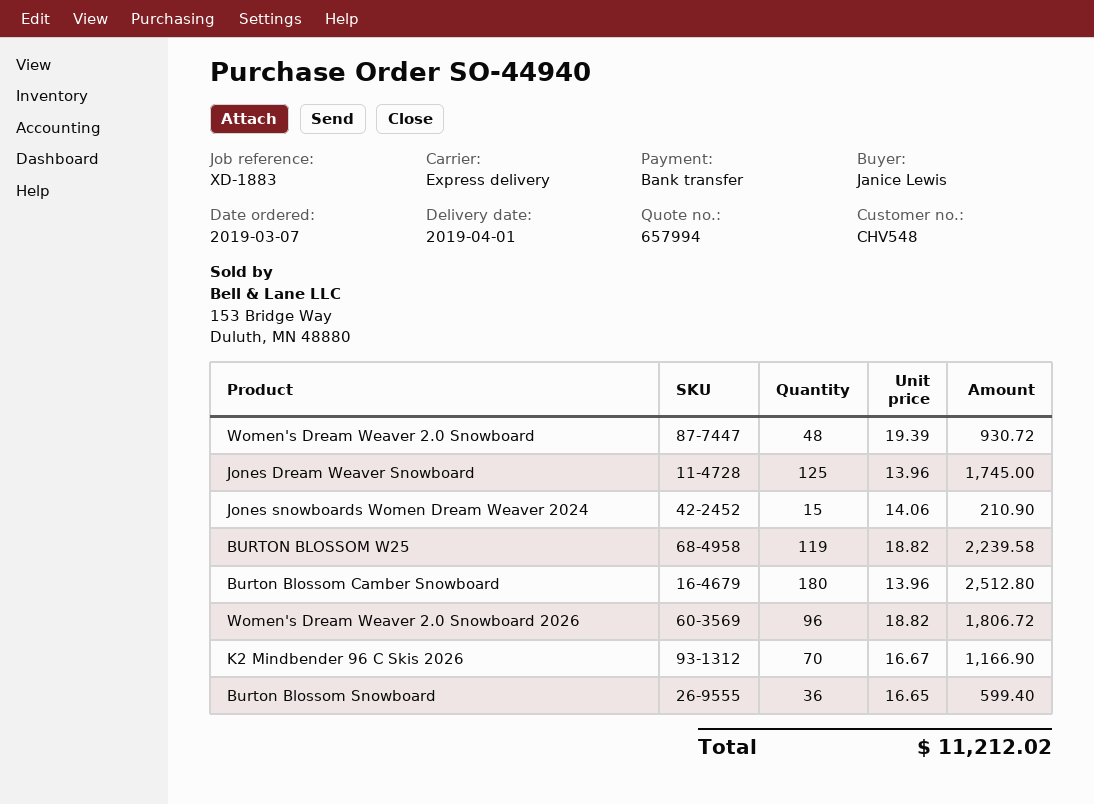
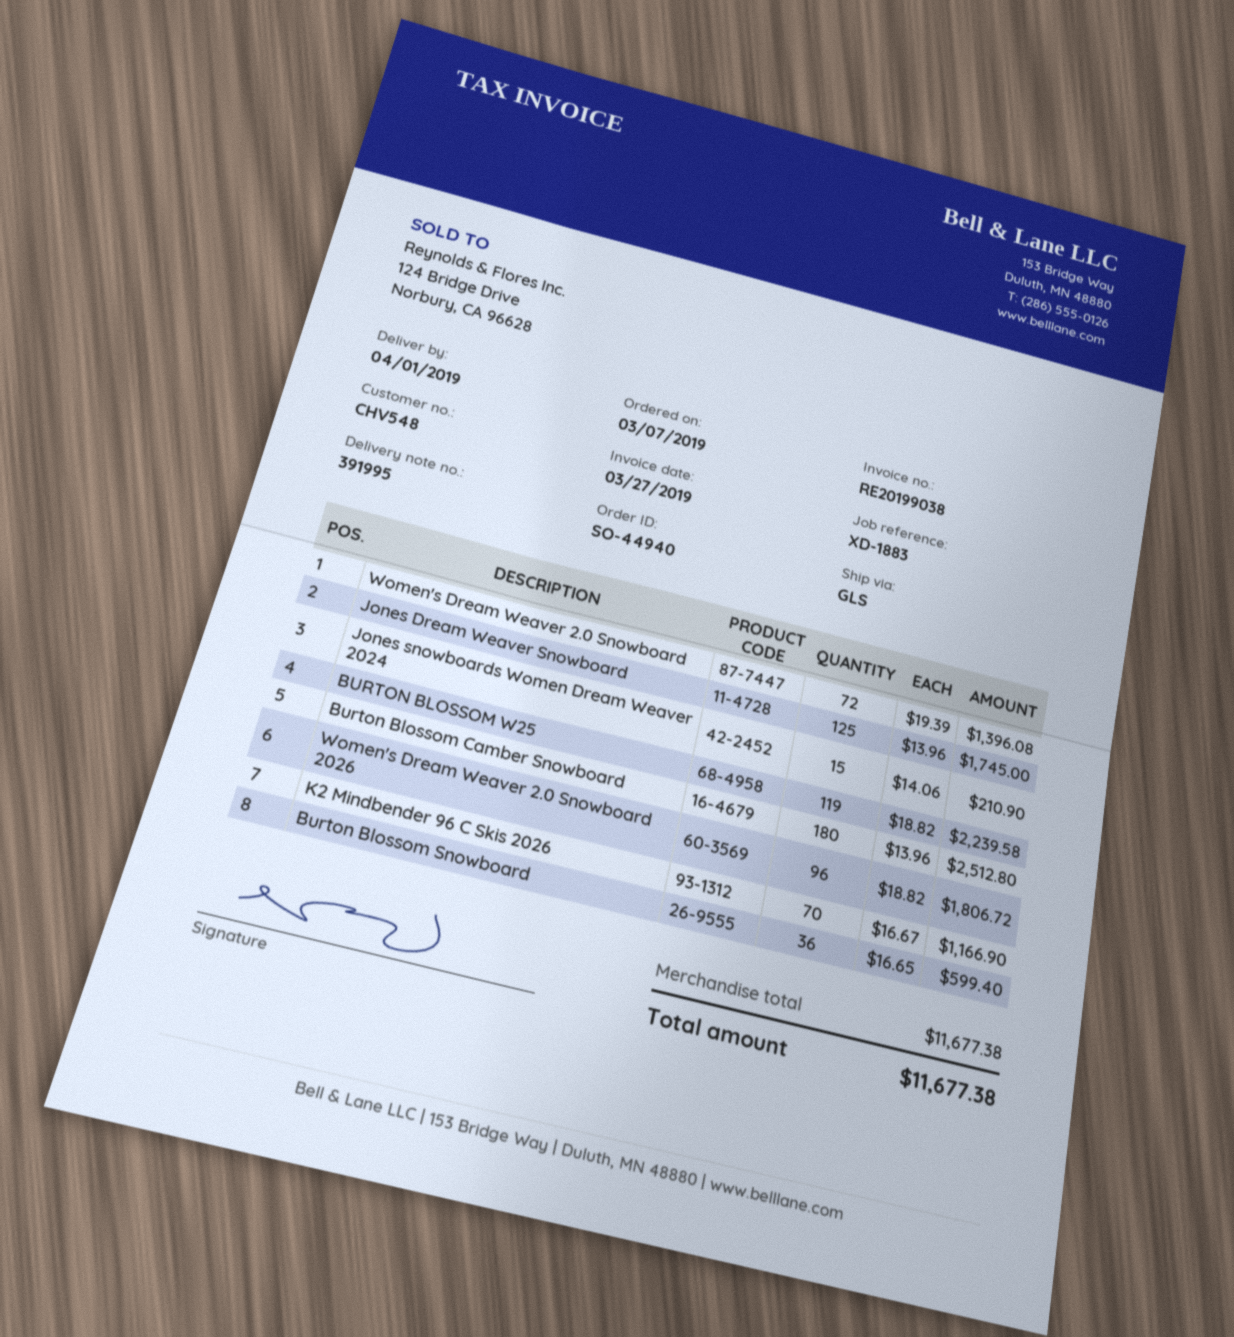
shipping method: express -> GLS
Women's Dream Weaver 2.0 Snowboard: 48 x 19.39 = 930.72 -> 72 x 19.39 = 1396.08
total: 11212.02 -> 11677.38

